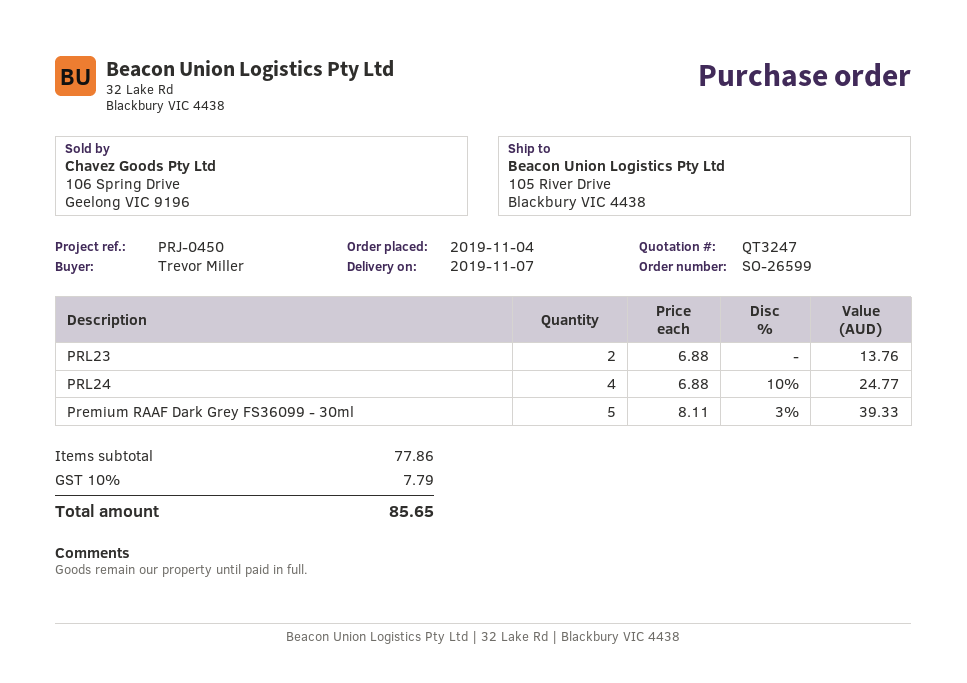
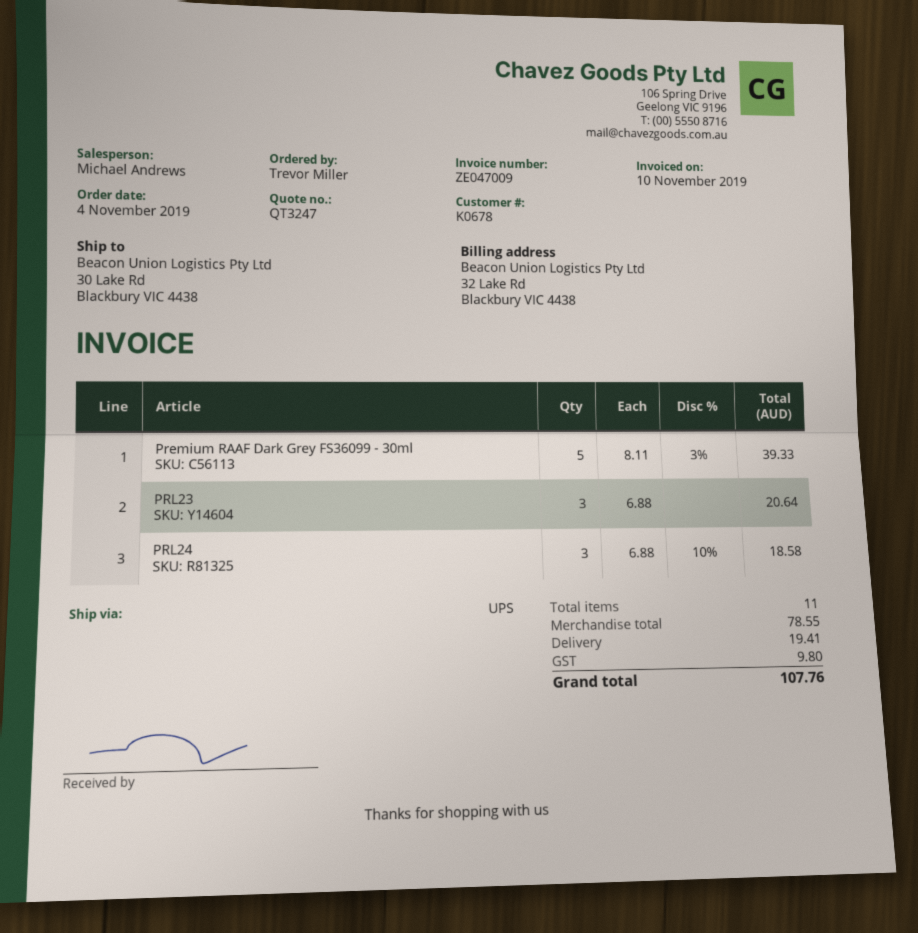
ship to: 105 River Drive, Blackbury VIC 4438 -> 30 Lake Rd, Blackbury VIC 4438
PRL23: 2 x 6.88 = 13.76 -> 3 x 6.88 = 20.64
PRL24: 4 x 6.88 - 10% = 24.77 -> 3 x 6.88 - 10% = 18.58
subtotal: 77.86 -> 78.55
shipping: none -> 19.41
tax: 7.79 -> 9.80
total: 85.65 -> 107.76

